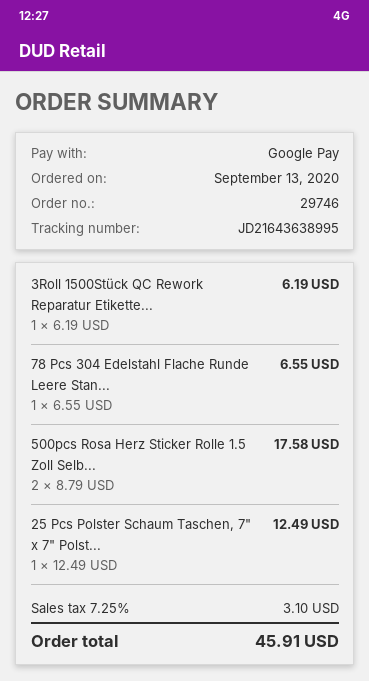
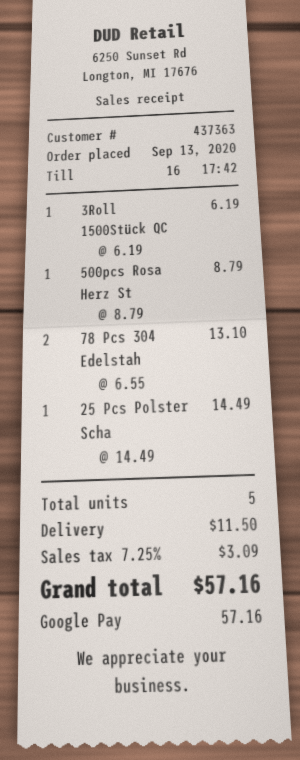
78 Pcs 304 Edelstahl Flache Runde Leere Stan...: 1 x 6.55 = 6.55 -> 2 x 6.55 = 13.10
500pcs Rosa Herz Sticker Rolle 1.5 Zoll Selb...: 2 x 8.79 = 17.58 -> 1 x 8.79 = 8.79
25 Pcs Polster Schaum Taschen, 7" x 7" Polst...: 1 x 12.49 = 12.49 -> 1 x 14.49 = 14.49
shipping: none -> 11.50
tax: 7.25% = 3.10 -> 7.25% = 3.09
total: 45.91 -> 57.16

